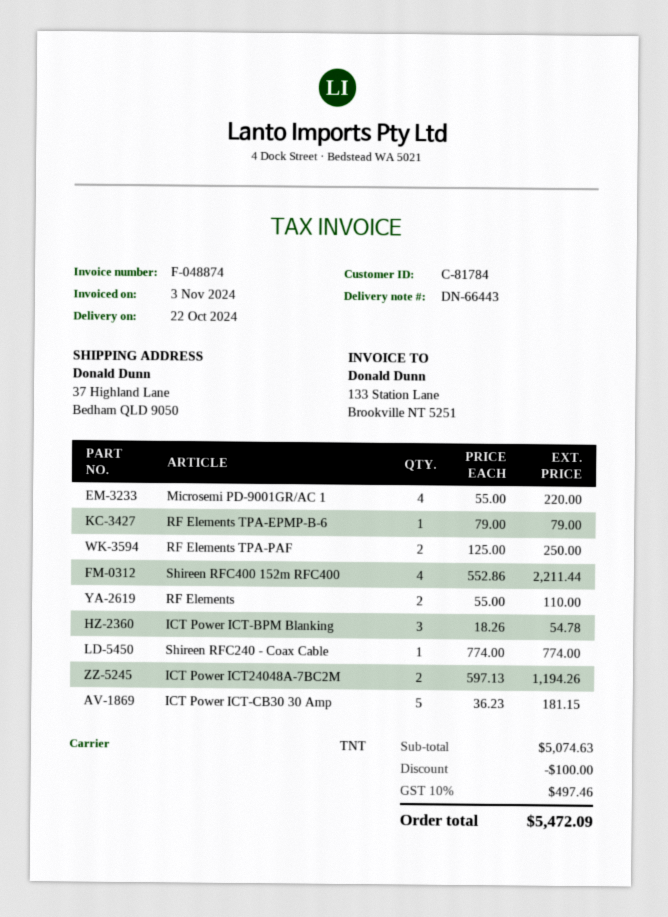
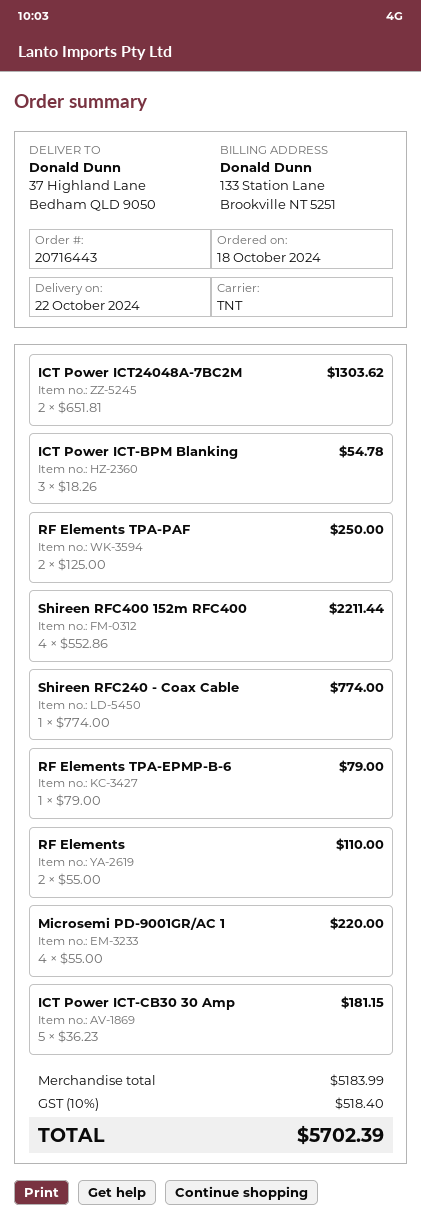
ICT Power ICT24048A-7BC2M: 2 x 597.13 = 1194.26 -> 2 x 651.81 = 1303.62
subtotal: 5074.63 -> 5183.99
discount: 100.00 -> none
tax: 10% = 497.46 -> 10% = 518.40
total: 5472.09 -> 5702.39

